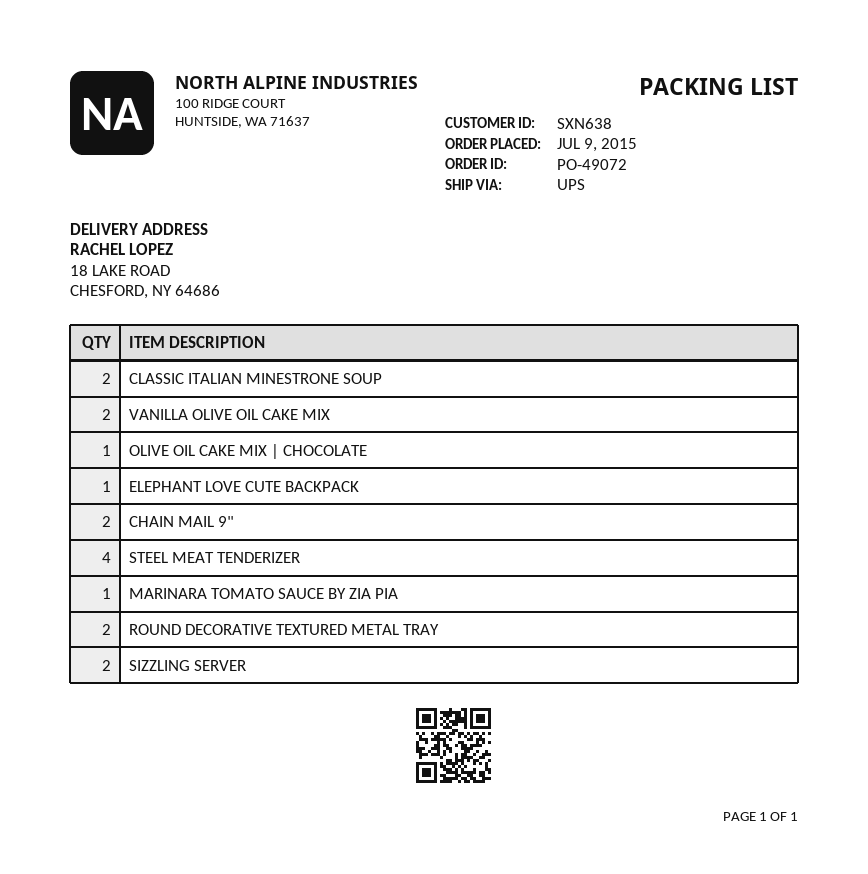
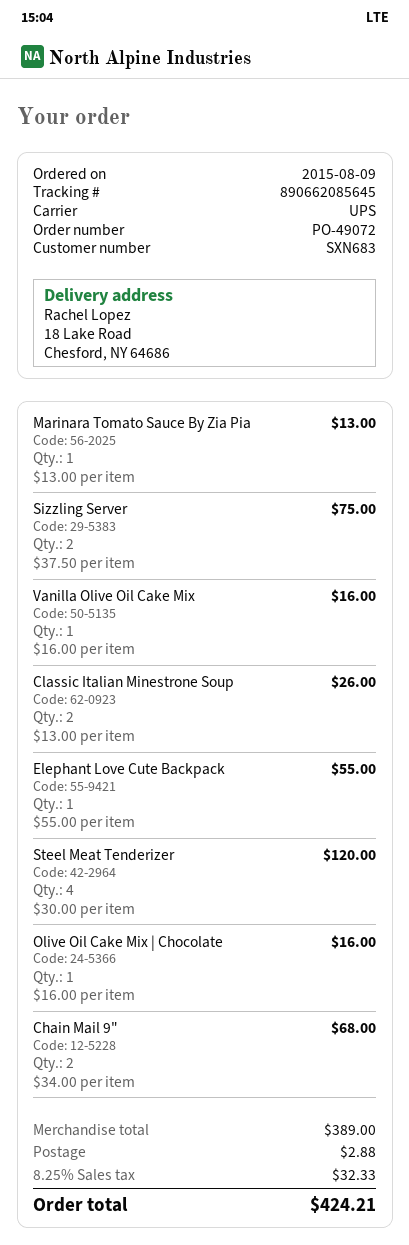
order date: 2015-07-09 -> 2015-08-09
customer number: SXN638 -> SXN683
VANILLA OLIVE OIL CAKE MIX: 2 -> 1
ROUND DECORATIVE TEXTURED METAL TRAY: 2 -> none

